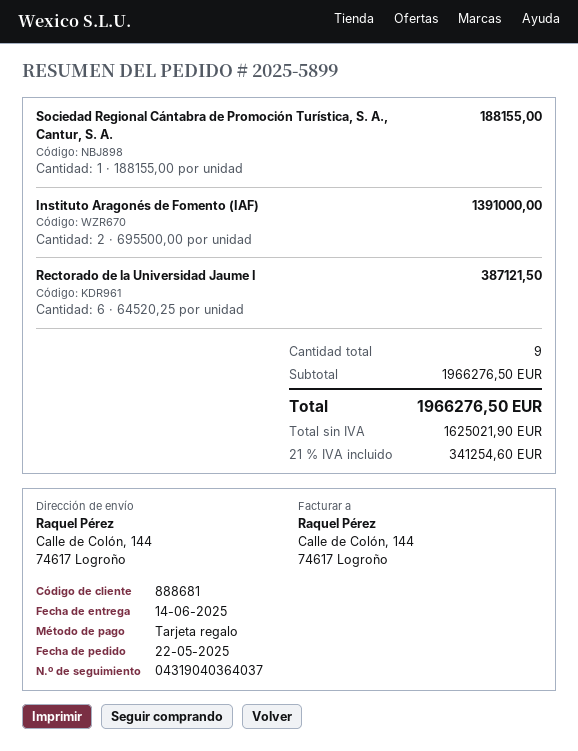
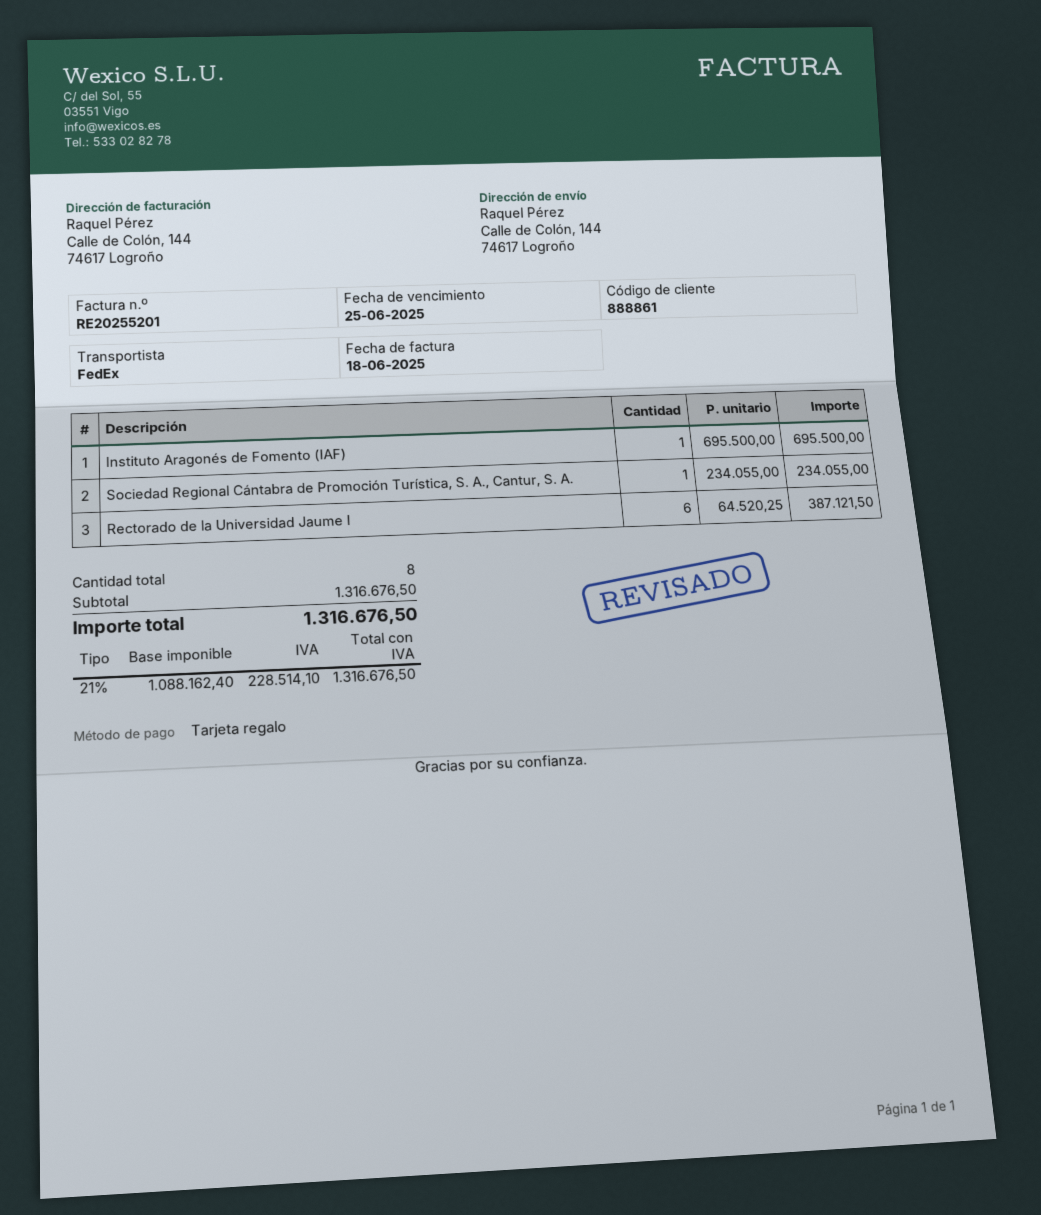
customer number: 888681 -> 888861
Sociedad Regional Cántabra de Promoción Turística, S. A., Cantur, S. A.: 1 x 188155.00 = 188155.00 -> 1 x 234055.00 = 234055.00
Instituto Aragonés de Fomento (IAF): 2 x 695500.00 = 1391000.00 -> 1 x 695500.00 = 695500.00
total quantity: 9 -> 8
subtotal: 1966276.50 -> 1316676.50
net: 1625021.90 -> 1088162.40
tax: 21% = 341254.60 -> 21% = 228514.10
total: 1966276.50 -> 1316676.50

